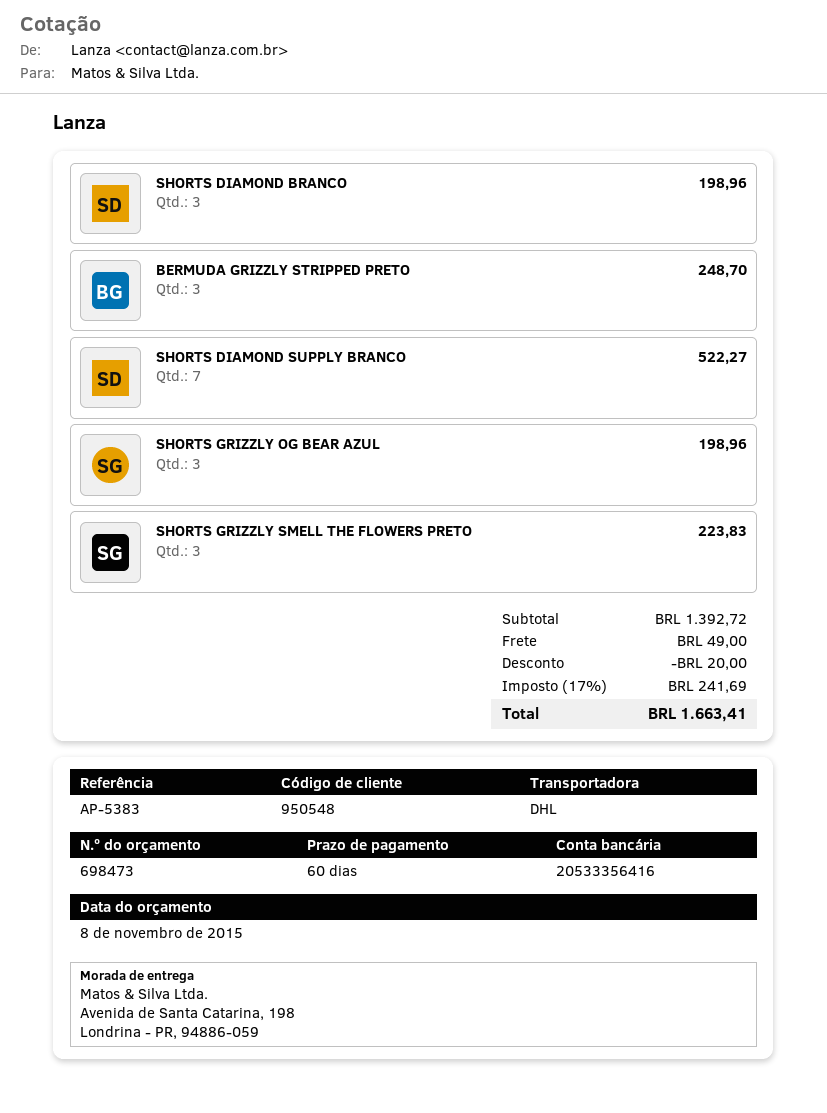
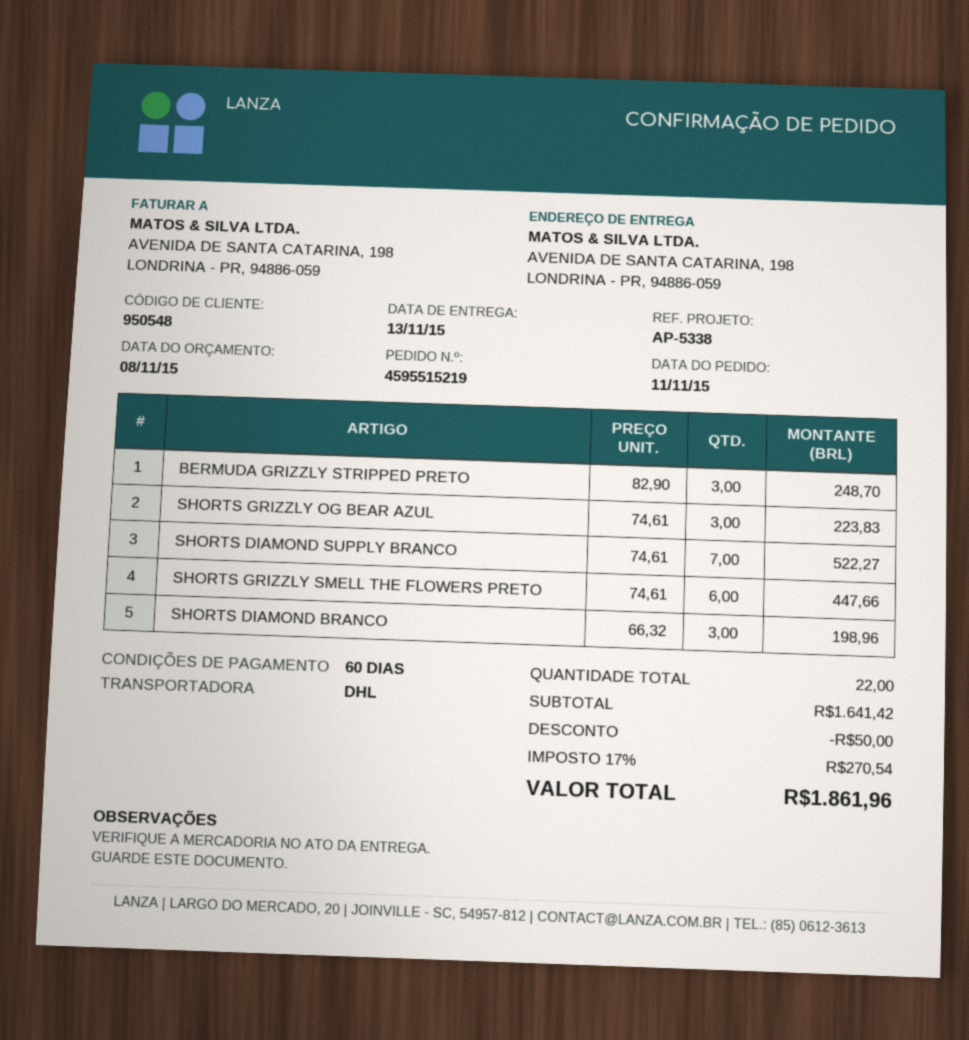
reference: AP-5383 -> AP-5338
SHORTS GRIZZLY OG BEAR AZUL: 3 for 198.96 -> 3 for 223.83
SHORTS GRIZZLY SMELL THE FLOWERS PRETO: 3 for 223.83 -> 6 for 447.66
subtotal: 1392.72 -> 1641.42
discount: 20.00 -> 50.00
shipping: 49.00 -> none
tax: 17% = 241.69 -> 17% = 270.54
total: 1663.41 -> 1861.96

